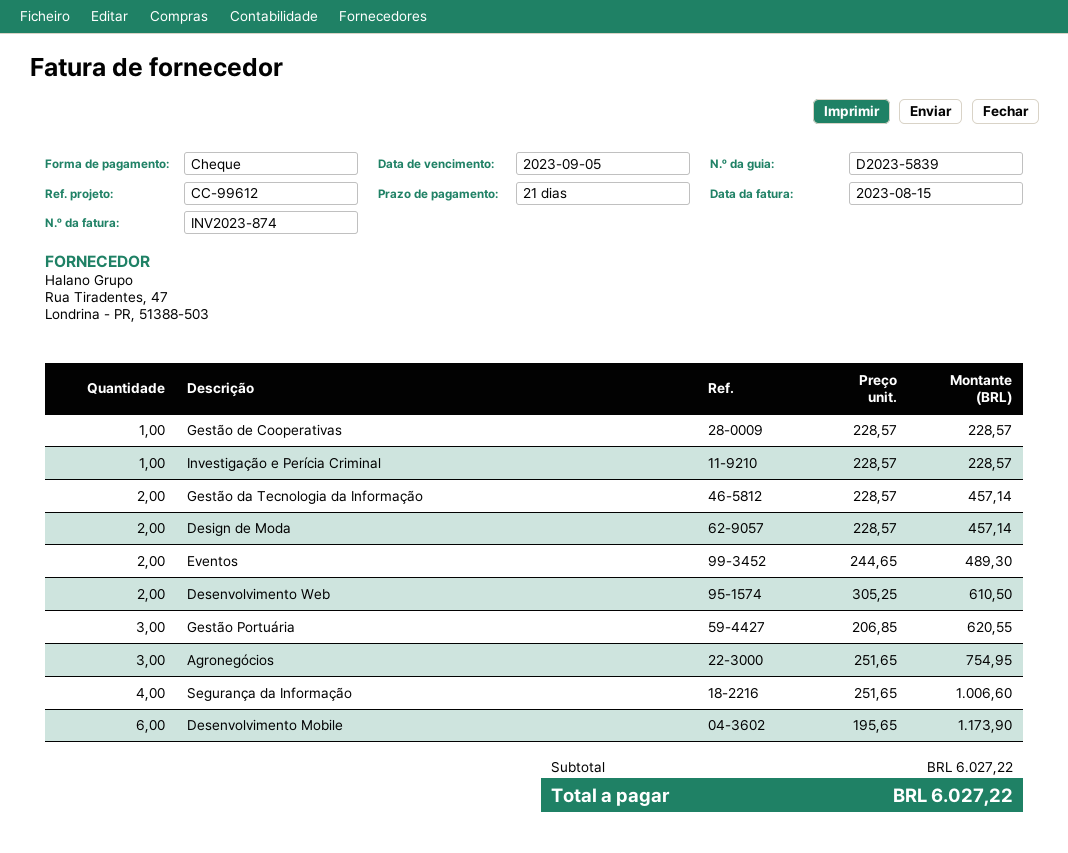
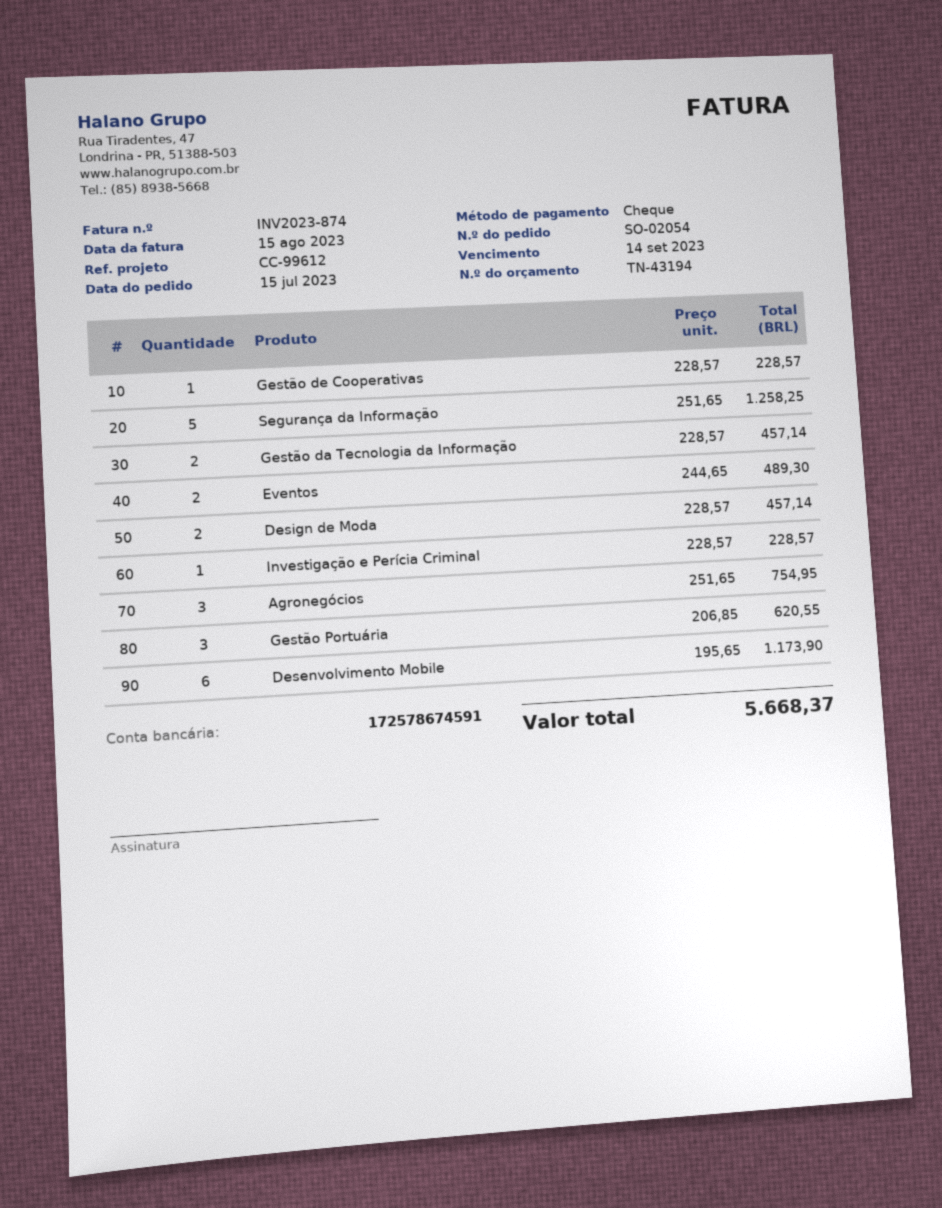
due date: 2023-09-05 -> 2023-09-14
Desenvolvimento Web: 2 x 305.25 = 610.50 -> none
Segurança da Informação: 4 x 251.65 = 1006.60 -> 5 x 251.65 = 1258.25
total: 6027.22 -> 5668.37

